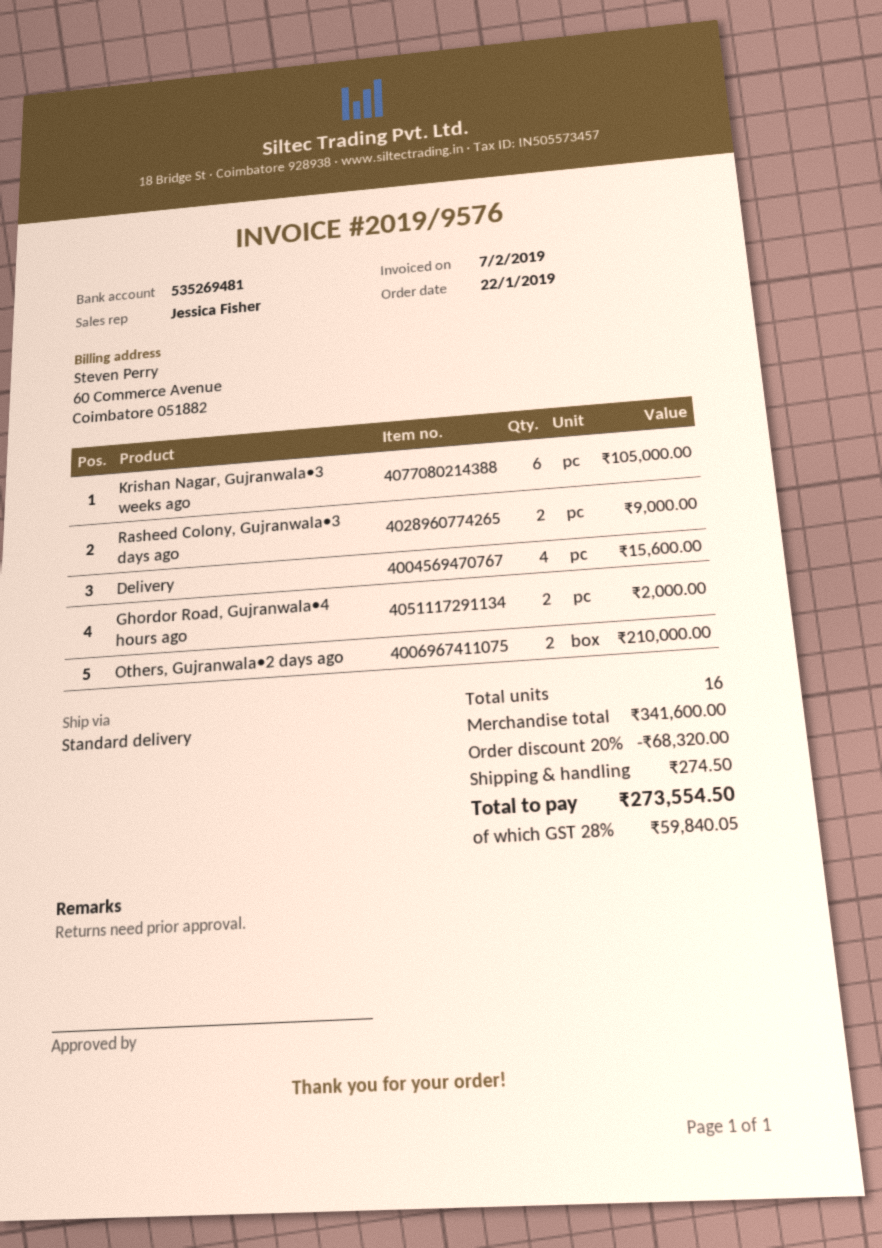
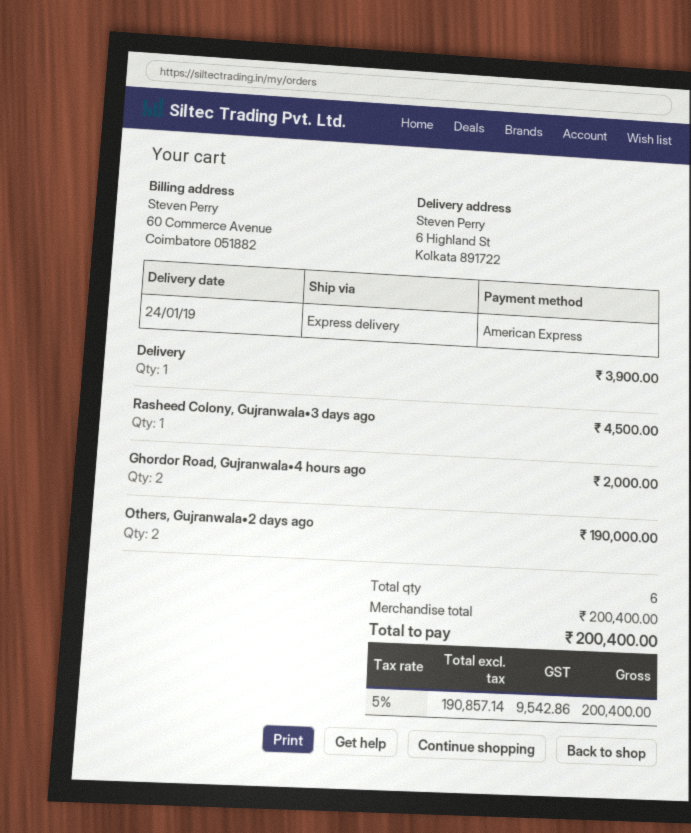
shipping method: standard -> express
Krishan Nagar, Gujranwala•3 weeks ago: 6 for 105000.00 -> none
Rasheed Colony, Gujranwala•3 days ago: 2 for 9000.00 -> 1 for 4500.00
Delivery: 4 for 15600.00 -> 1 for 3900.00
Others, Gujranwala•2 days ago: 2 for 210000.00 -> 2 for 190000.00
total quantity: 16 -> 6
subtotal: 341600.00 -> 200400.00
discount: 20% = 68320.00 -> none
shipping: 274.50 -> none
tax: 28% = 59840.05 -> 5% = 9542.86
total: 273554.50 -> 200400.00

